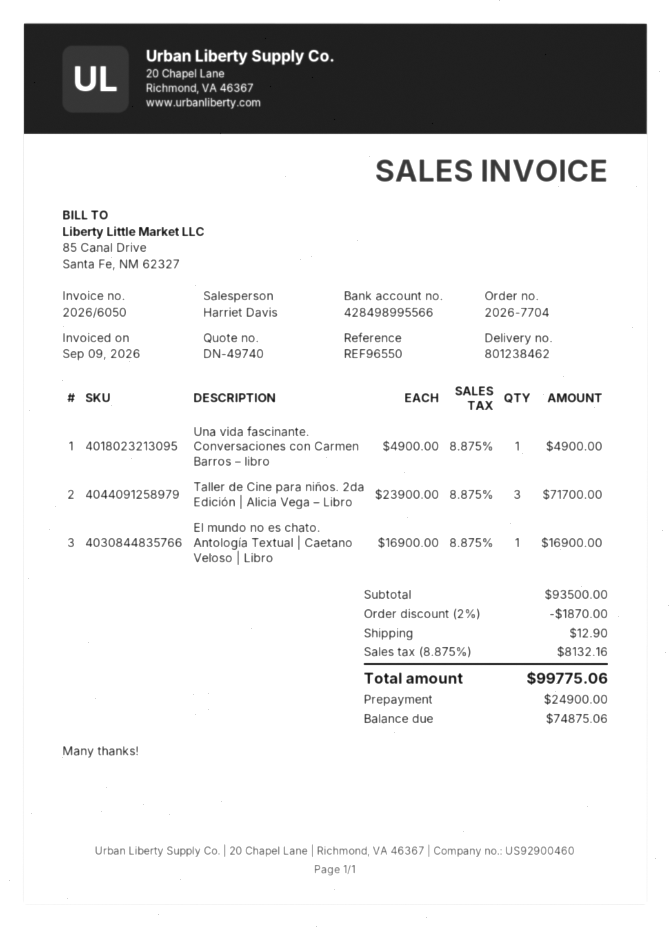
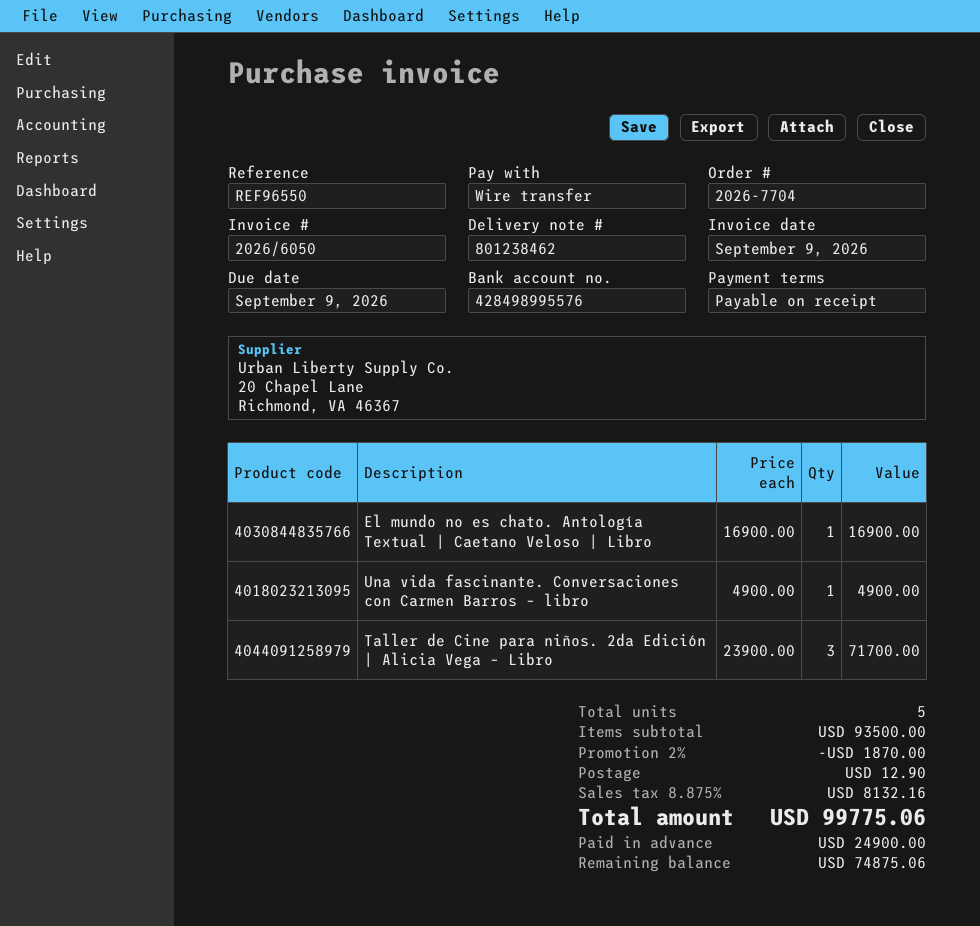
bank account: 428498995566 -> 428498995576

